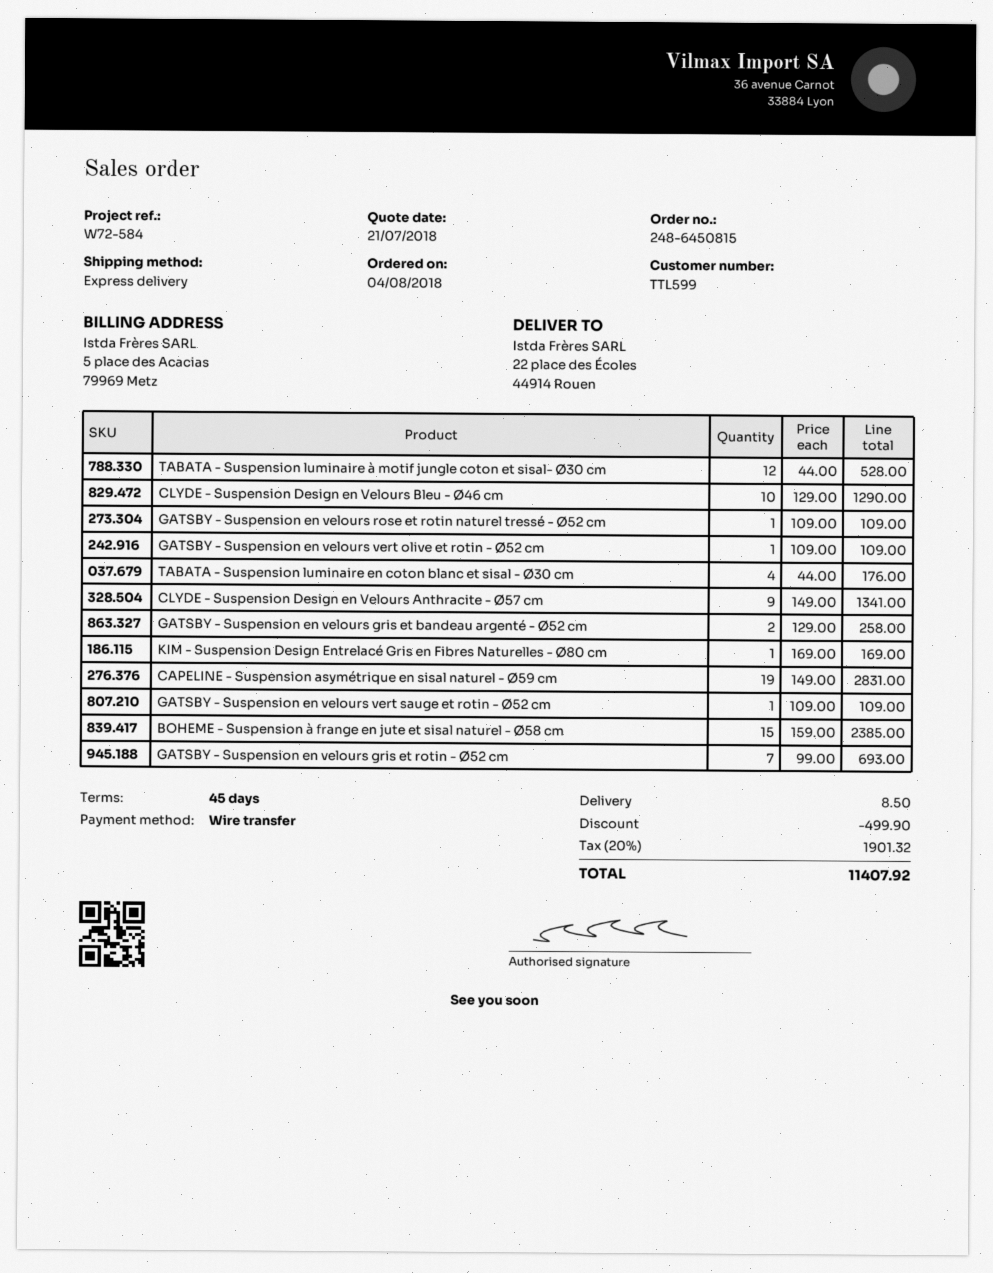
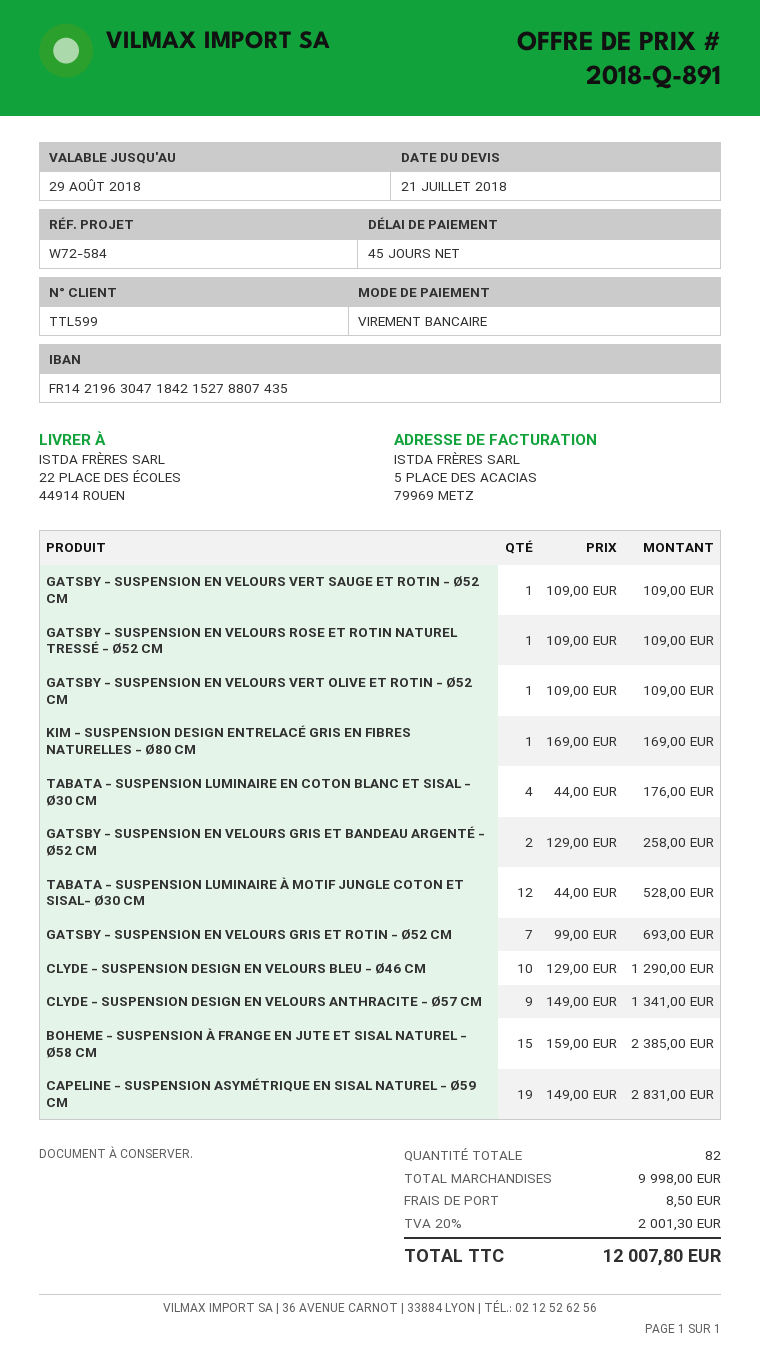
discount: 499.90 -> none
tax: 20% = 1901.32 -> 20% = 2001.30
total: 11407.92 -> 12007.80

